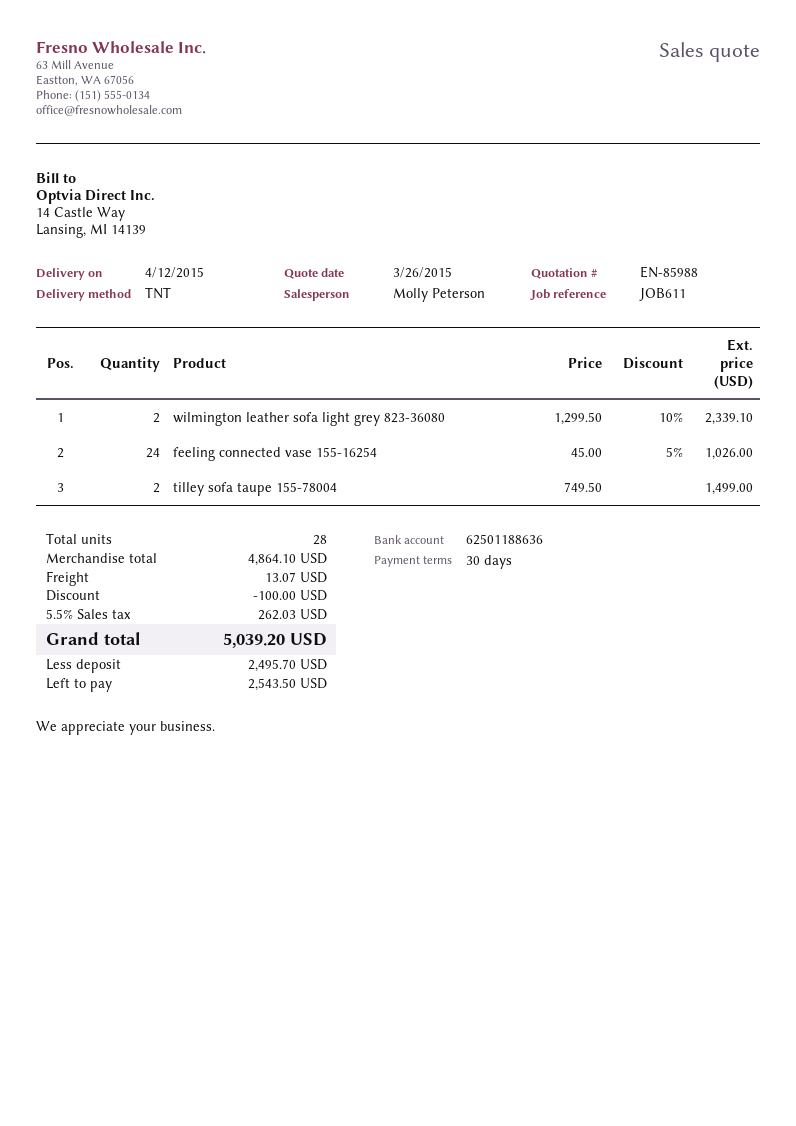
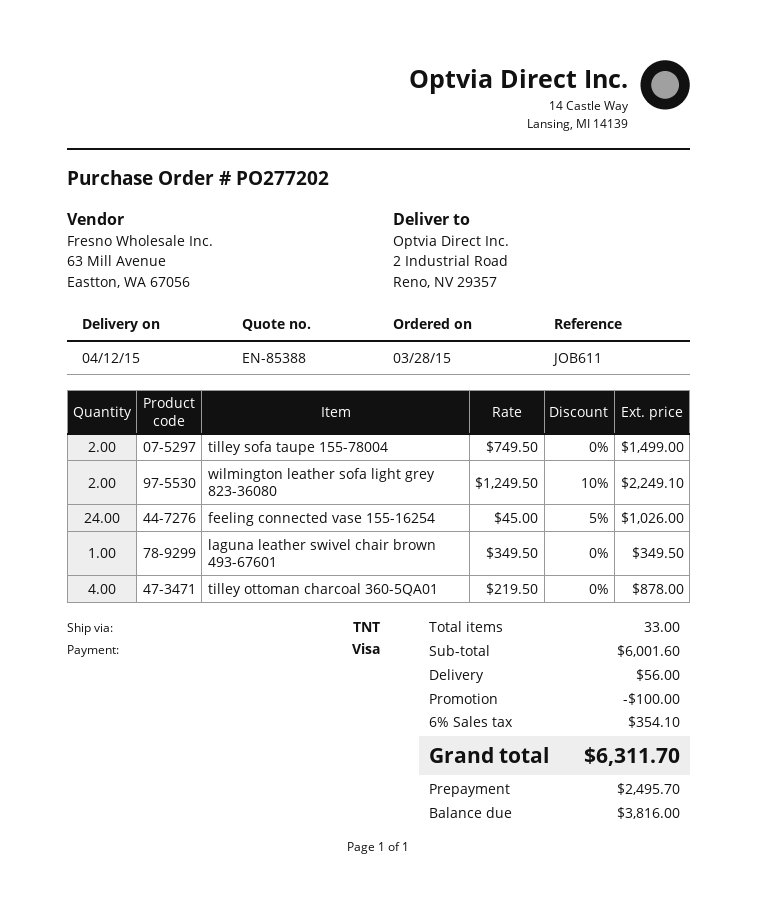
quote number: EN-85988 -> EN-85388
wilmington leather sofa light grey 823-36080: 2 x 1299.50 - 10% = 2339.10 -> 2 x 1249.50 - 10% = 2249.10
laguna leather swivel chair brown 493-67601: none -> 1 x 349.50 = 349.50
tilley ottoman charcoal 360-5QA01: none -> 4 x 219.50 = 878.00
total quantity: 28 -> 33
subtotal: 4864.10 -> 6001.60
shipping: 13.07 -> 56.00
tax: 5.5% = 262.03 -> 6% = 354.10
total: 5039.20 -> 6311.70
balance: 2543.50 -> 3816.00

